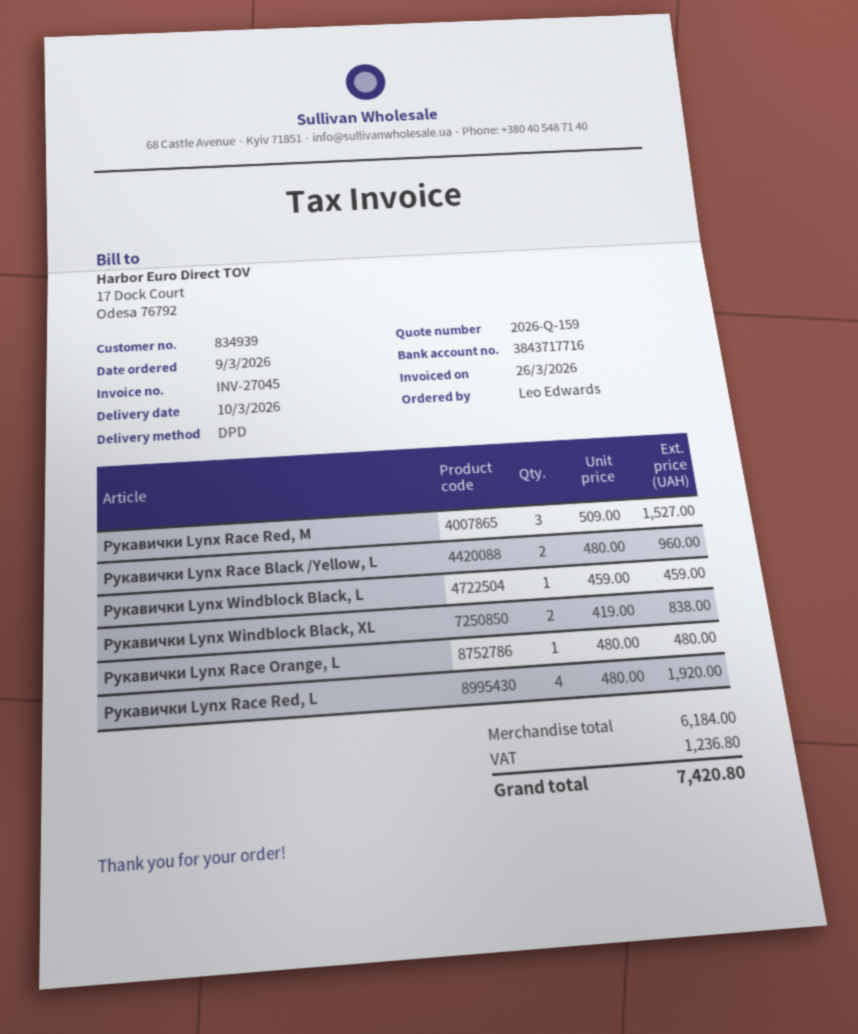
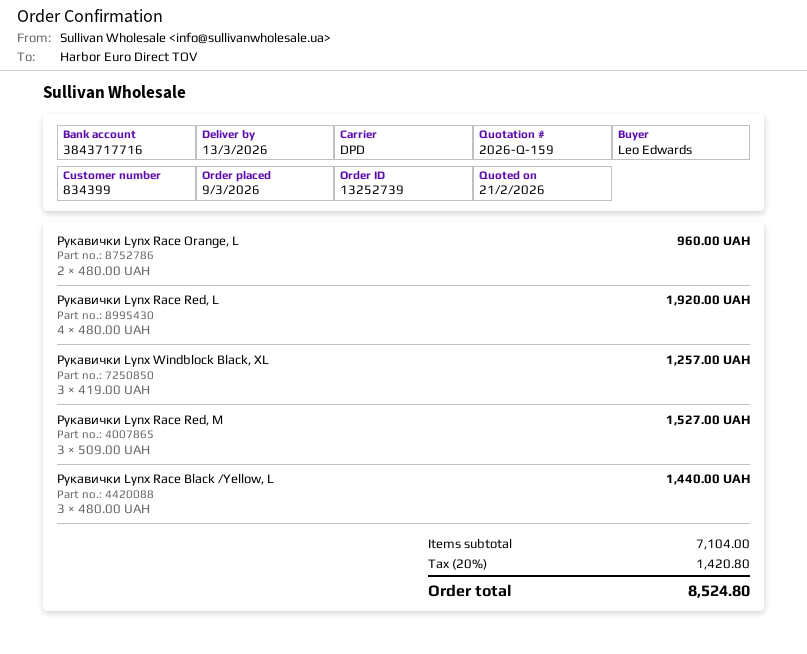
delivery date: 2026-03-10 -> 2026-03-13
customer number: 834939 -> 834399
Рукавички Lynx Race Black /Yellow, L: 2 x 480.00 = 960.00 -> 3 x 480.00 = 1440.00
Рукавички Lynx Windblock Black, L: 1 x 459.00 = 459.00 -> none
Рукавички Lynx Windblock Black, XL: 2 x 419.00 = 838.00 -> 3 x 419.00 = 1257.00
Рукавички Lynx Race Orange, L: 1 x 480.00 = 480.00 -> 2 x 480.00 = 960.00
subtotal: 6184.00 -> 7104.00
tax: 1236.80 -> 1420.80
total: 7420.80 -> 8524.80

